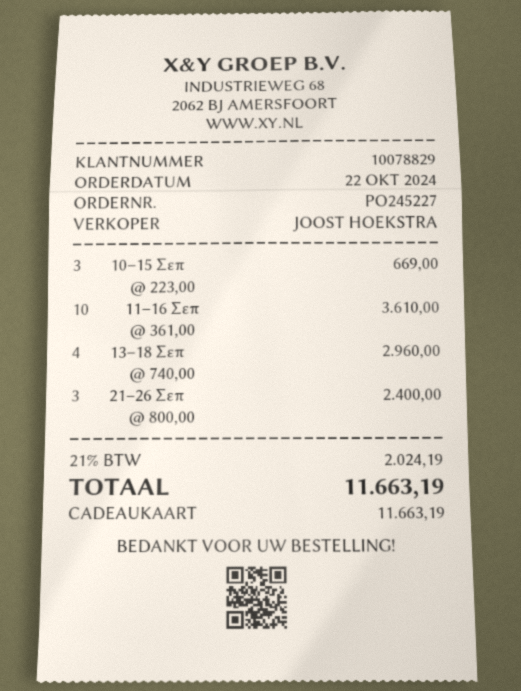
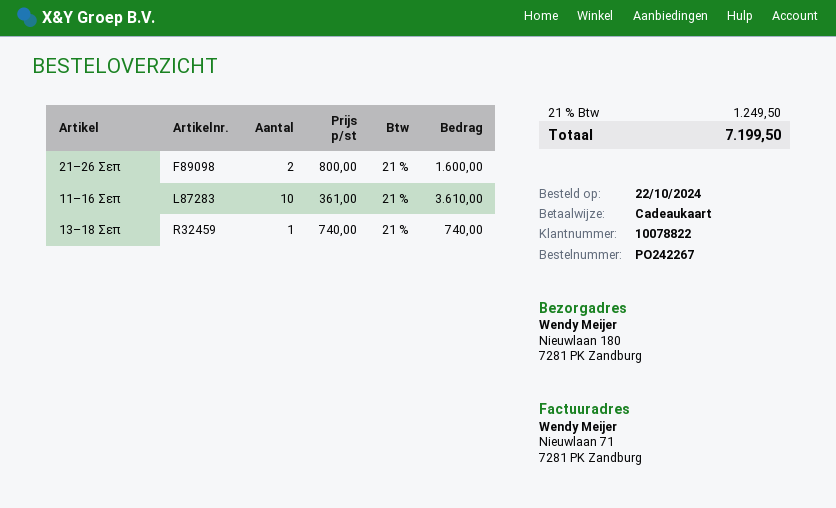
order number: PO245227 -> PO242267
customer number: 10078829 -> 10078822
10–15 Σεπ: 3 x 223.00 = 669.00 -> none
13–18 Σεπ: 4 x 740.00 = 2960.00 -> 1 x 740.00 = 740.00
21–26 Σεπ: 3 x 800.00 = 2400.00 -> 2 x 800.00 = 1600.00
tax: 21% = 2024.19 -> 21% = 1249.50
total: 11663.19 -> 7199.50

